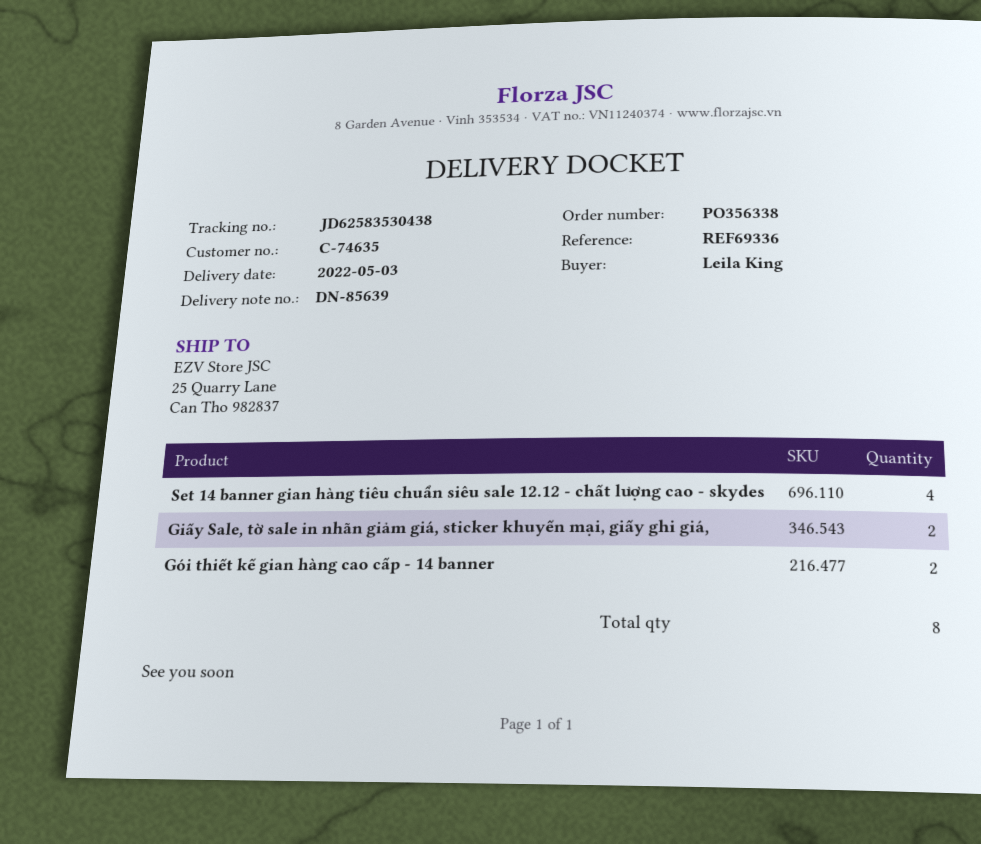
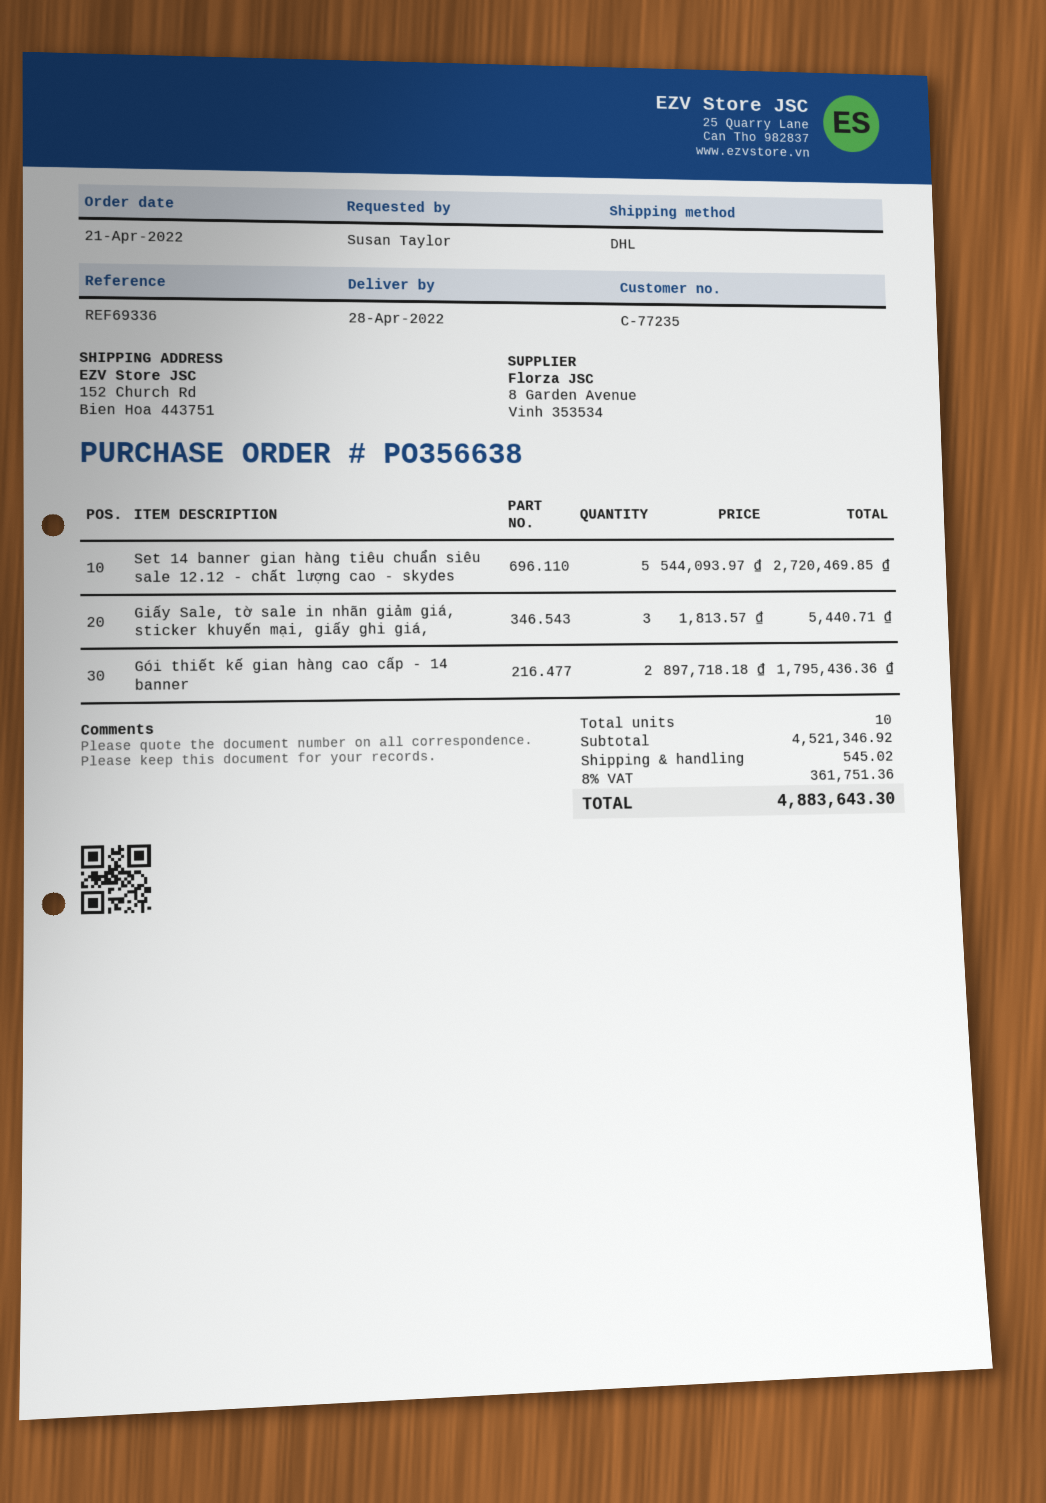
order number: PO356338 -> PO356638
delivery date: 2022-05-03 -> 2022-04-28
customer number: C-74635 -> C-77235
ordered by: Leila King -> Susan Taylor
ship to: 25 Quarry Lane, Can Tho 982837 -> 152 Church Rd, Bien Hoa 443751
Set 14 banner gian hàng tiêu chuẩn siêu sale 12.12 - chất lượng cao - skydes: 4 -> 5
Giấy Sale, tờ sale in nhãn giảm giá, sticker khuyến mại, giấy ghi giá,: 2 -> 3
total quantity: 8 -> 10

